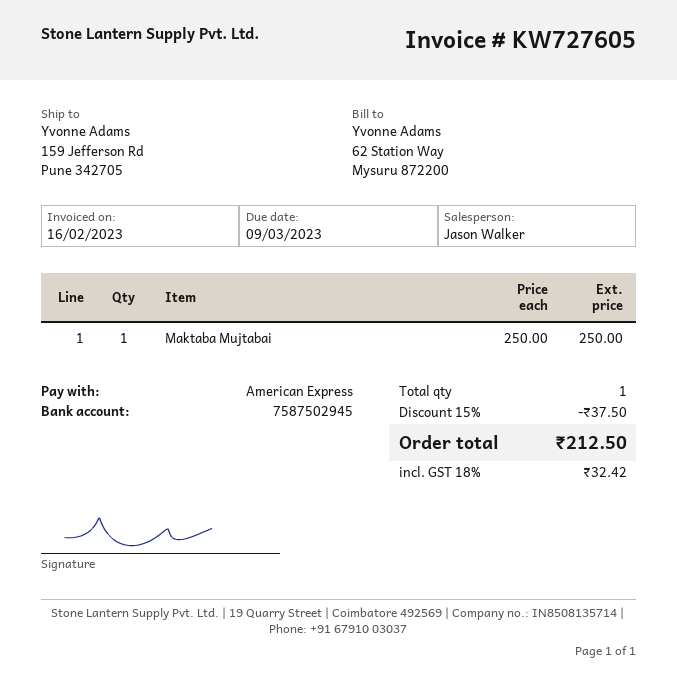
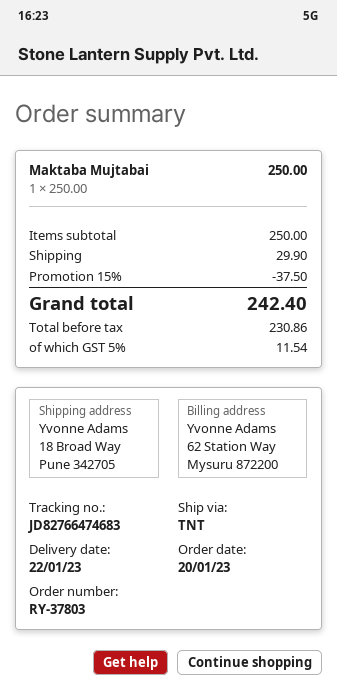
ship to: 159 Jefferson Rd, Pune 342705 -> 18 Broad Way, Pune 342705
shipping: none -> 29.90
tax: 18% = 32.42 -> 5% = 11.54
total: 212.50 -> 242.40

